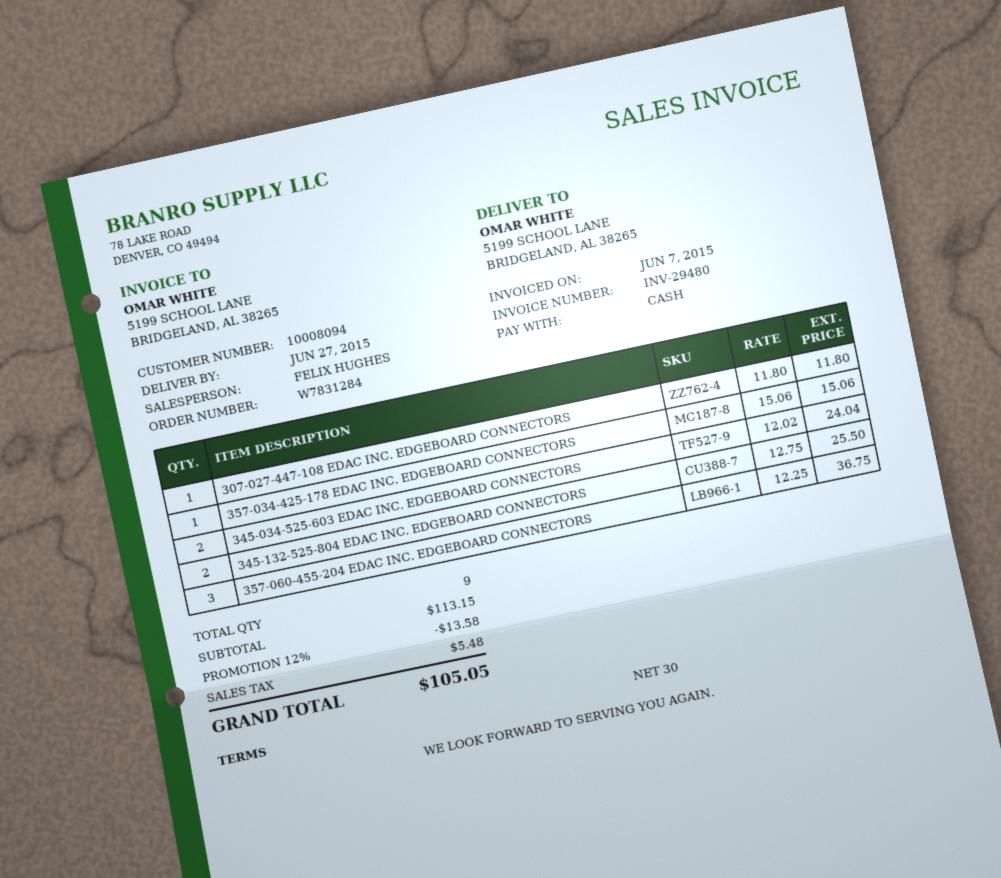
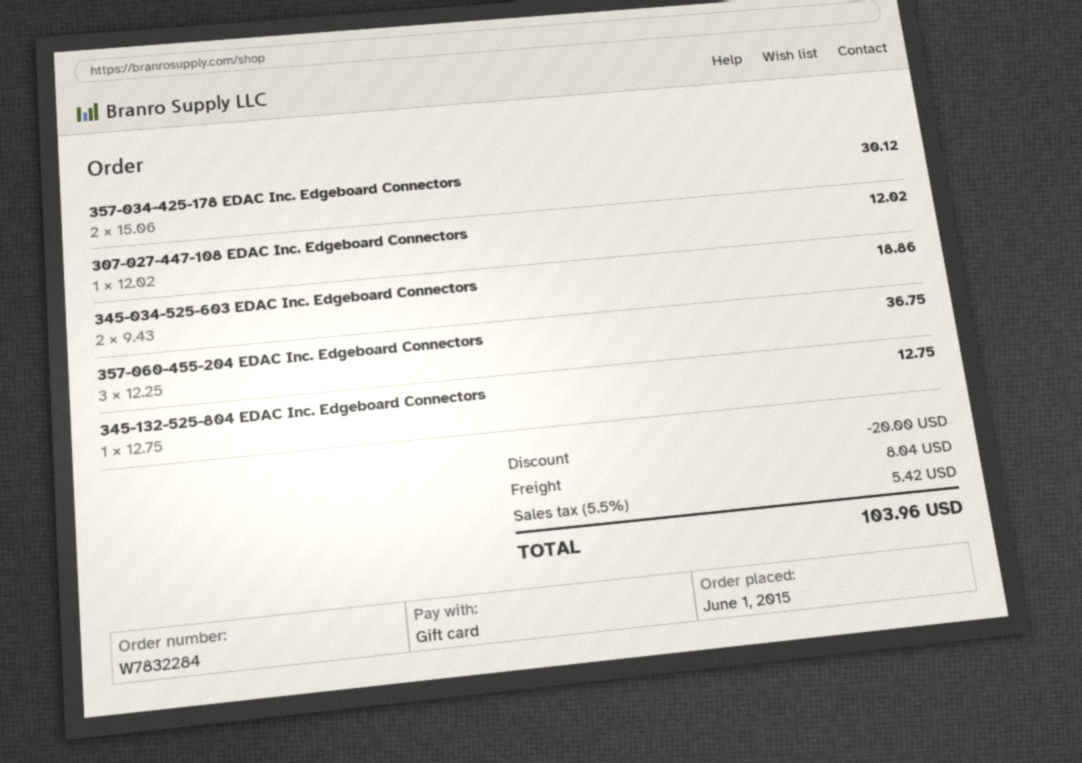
order number: W7831284 -> W7832284
payment method: cash -> gift card
307-027-447-108 EDAC INC. EDGEBOARD CONNECTORS: 1 x 11.80 = 11.80 -> 1 x 12.02 = 12.02
357-034-425-178 EDAC INC. EDGEBOARD CONNECTORS: 1 x 15.06 = 15.06 -> 2 x 15.06 = 30.12
345-034-525-603 EDAC INC. EDGEBOARD CONNECTORS: 2 x 12.02 = 24.04 -> 2 x 9.43 = 18.86
345-132-525-804 EDAC INC. EDGEBOARD CONNECTORS: 2 x 12.75 = 25.50 -> 1 x 12.75 = 12.75
discount: 13.58 -> 20.00
shipping: none -> 8.04
tax: 5.48 -> 5.42
total: 105.05 -> 103.96

